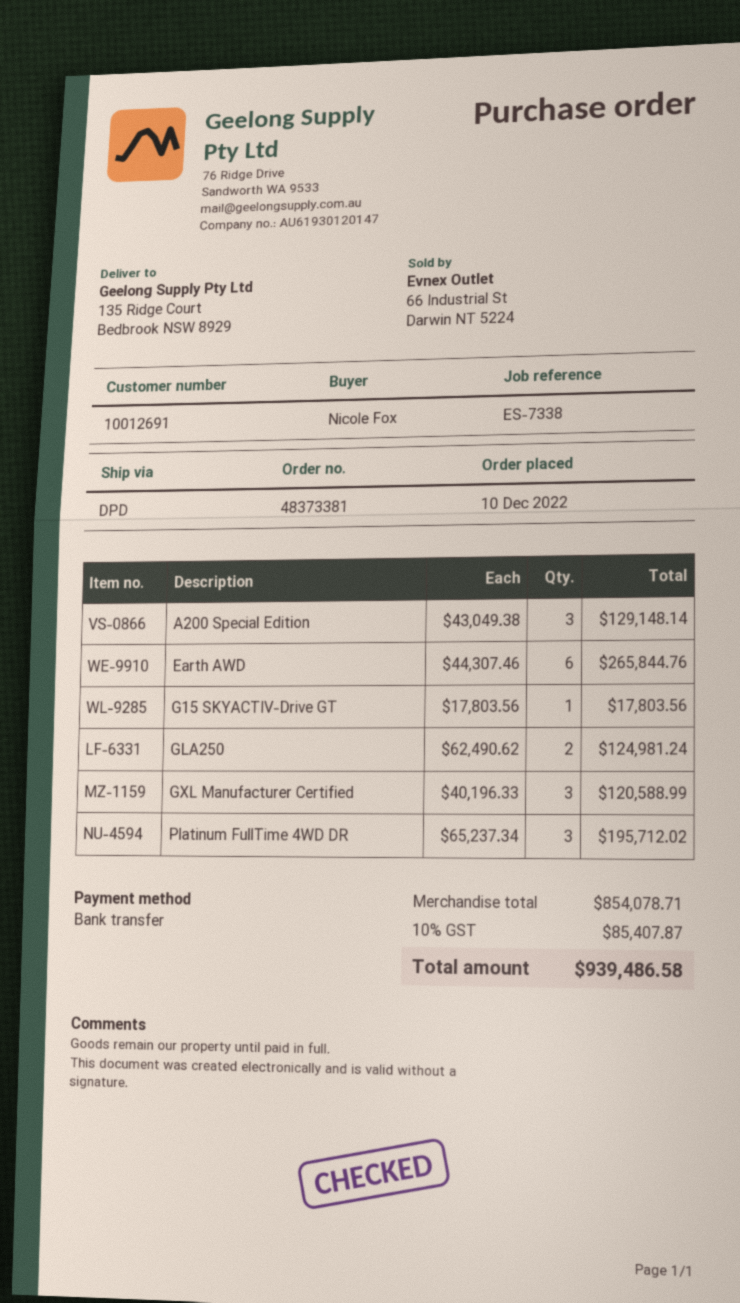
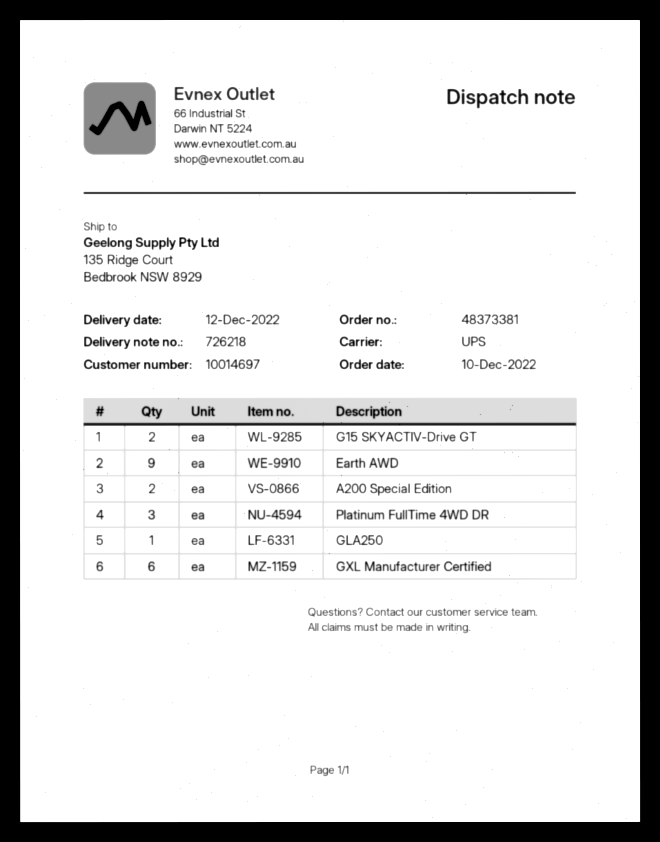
customer number: 10012691 -> 10014697
shipping method: DPD -> UPS
A200 Special Edition: 3 -> 2
Earth AWD: 6 -> 9
G15 SKYACTIV-Drive GT: 1 -> 2
GLA250: 2 -> 1
GXL Manufacturer Certified: 3 -> 6

